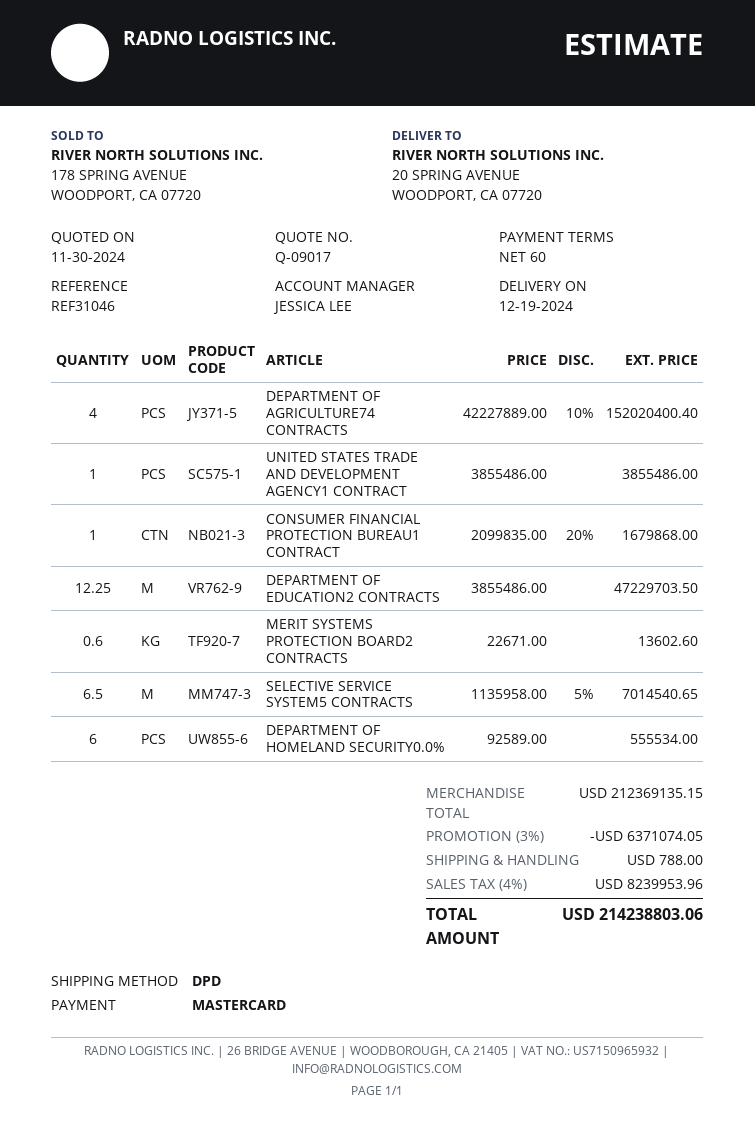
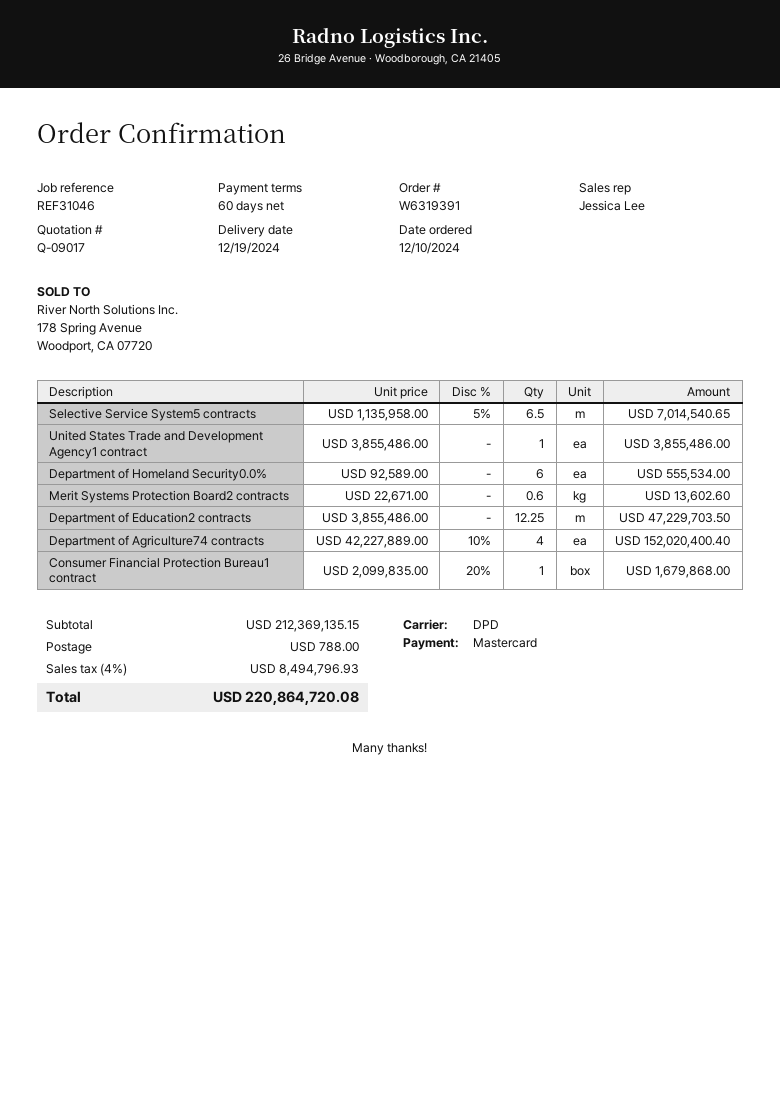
discount: 3% = 6371074.05 -> none
tax: 4% = 8239953.96 -> 4% = 8494796.93
total: 214238803.06 -> 220864720.08

